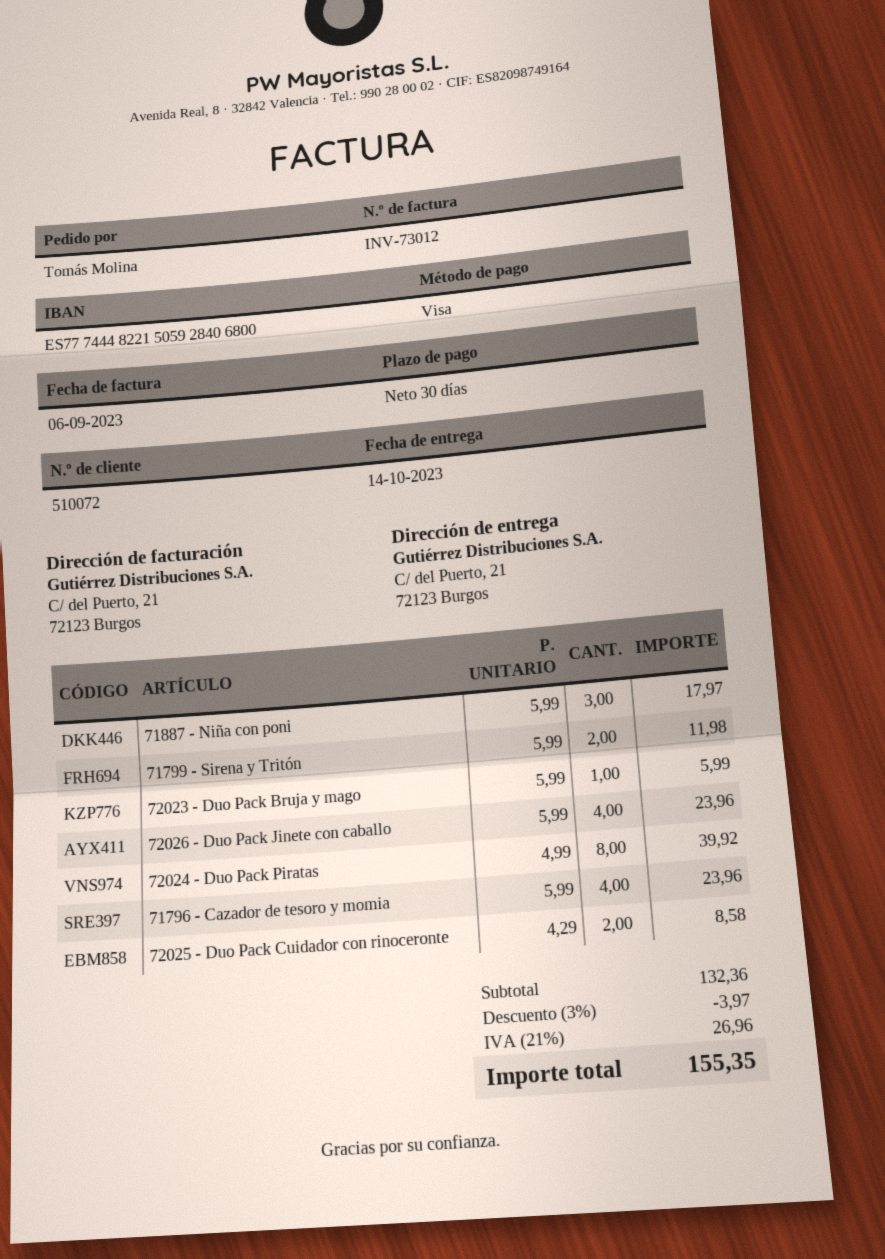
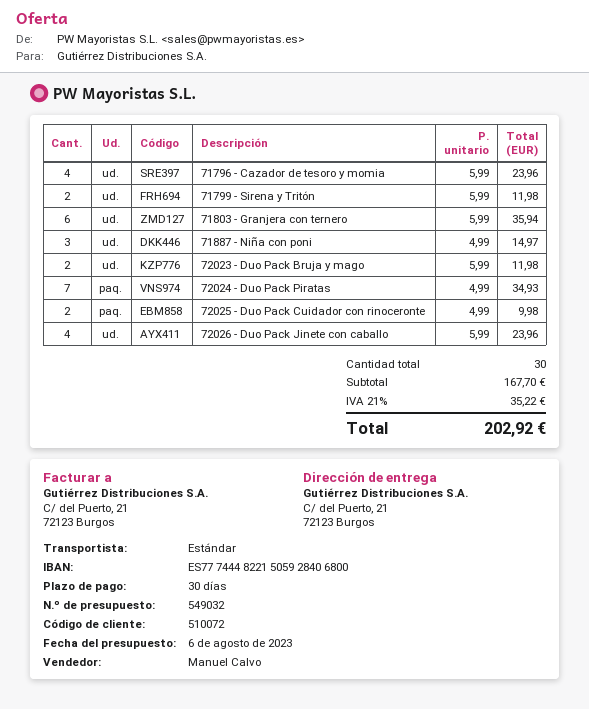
71887 - Niña con poni: 3 x 5.99 = 17.97 -> 3 x 4.99 = 14.97
72023 - Duo Pack Bruja y mago: 1 x 5.99 = 5.99 -> 2 x 5.99 = 11.98
72024 - Duo Pack Piratas: 8 x 4.99 = 39.92 -> 7 x 4.99 = 34.93
72025 - Duo Pack Cuidador con rinoceronte: 2 x 4.29 = 8.58 -> 2 x 4.99 = 9.98
71803 - Granjera con ternero: none -> 6 x 5.99 = 35.94
subtotal: 132.36 -> 167.70
discount: 3% = 3.97 -> none
tax: 21% = 26.96 -> 21% = 35.22
total: 155.35 -> 202.92

